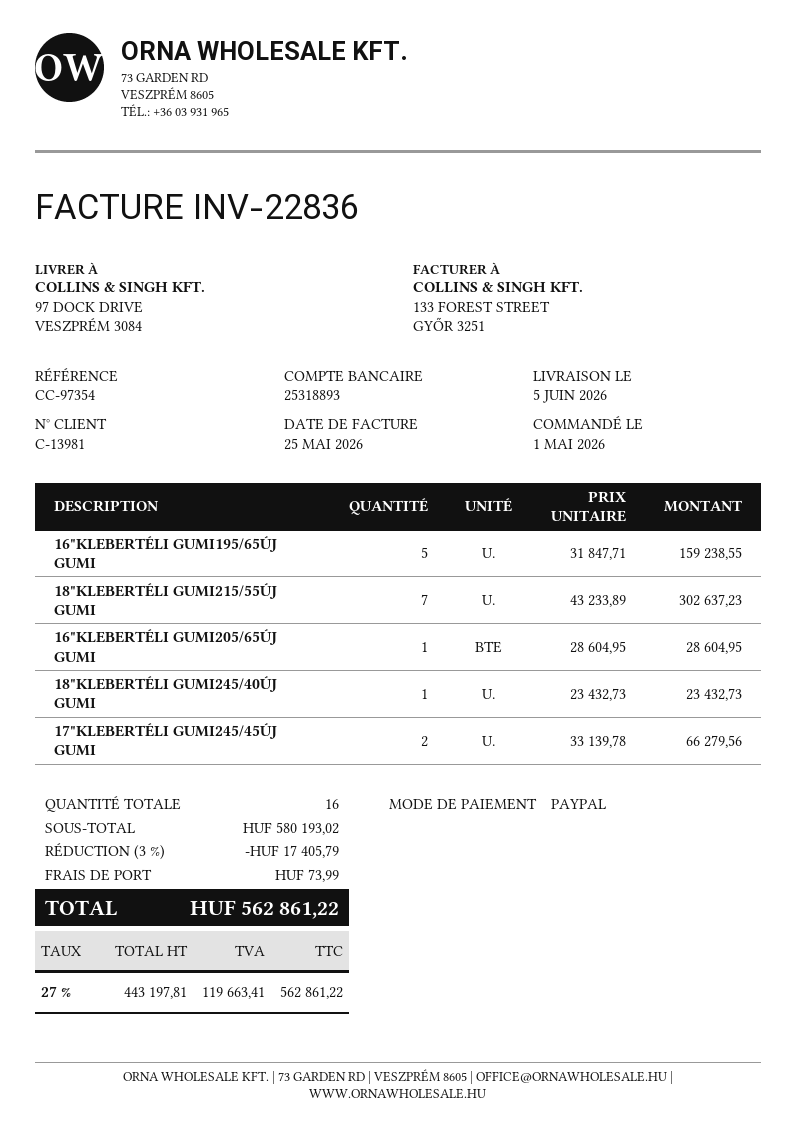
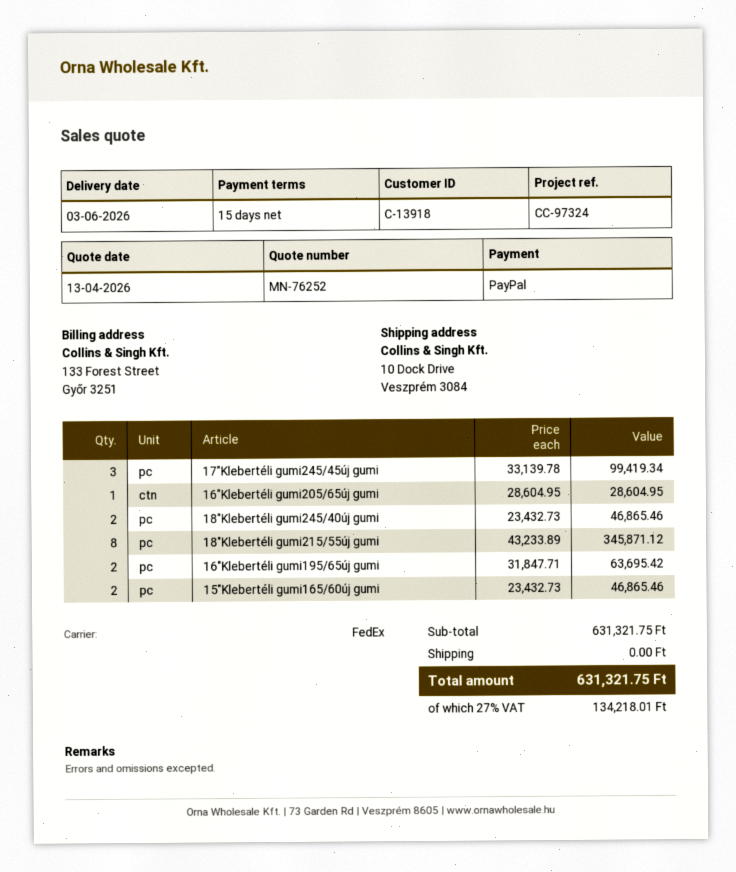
delivery date: 2026-06-05 -> 2026-06-03
customer number: C-13981 -> C-13918
reference: CC-97354 -> CC-97324
ship to: 97 DOCK DRIVE, VESZPRÉM 3084 -> 10 Dock Drive, Veszprém 3084
16"KLEBERTÉLI GUMI195/65ÚJ GUMI: 5 x 31847.71 = 159238.55 -> 2 x 31847.71 = 63695.42
18"KLEBERTÉLI GUMI215/55ÚJ GUMI: 7 x 43233.89 = 302637.23 -> 8 x 43233.89 = 345871.12
18"KLEBERTÉLI GUMI245/40ÚJ GUMI: 1 x 23432.73 = 23432.73 -> 2 x 23432.73 = 46865.46
17"KLEBERTÉLI GUMI245/45ÚJ GUMI: 2 x 33139.78 = 66279.56 -> 3 x 33139.78 = 99419.34
15"Klebertéli gumi165/60új gumi: none -> 2 x 23432.73 = 46865.46
subtotal: 580193.02 -> 631321.75
discount: 3% = 17405.79 -> none
shipping: 73.99 -> 0.00
tax: 27% = 119663.41 -> 27% = 134218.01
total: 562861.22 -> 631321.75

